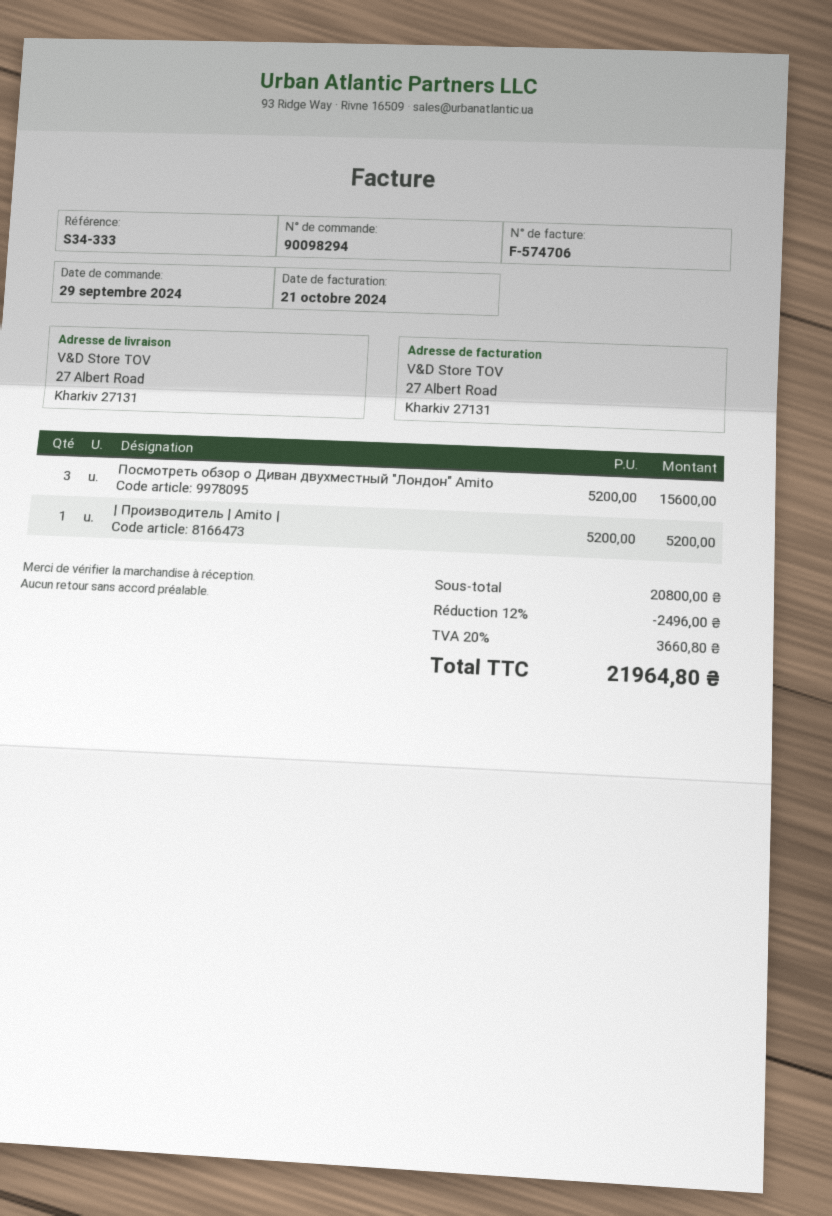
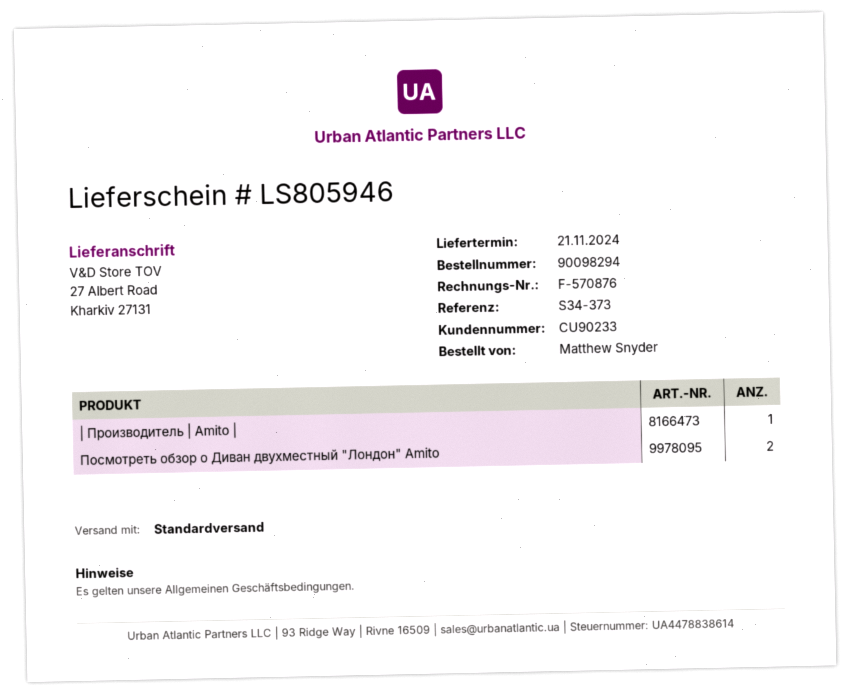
invoice number: F-574706 -> F-570876
reference: S34-333 -> S34-373
Посмотреть обзор о Диван двухместный "Лондон" Amito: 3 -> 2

